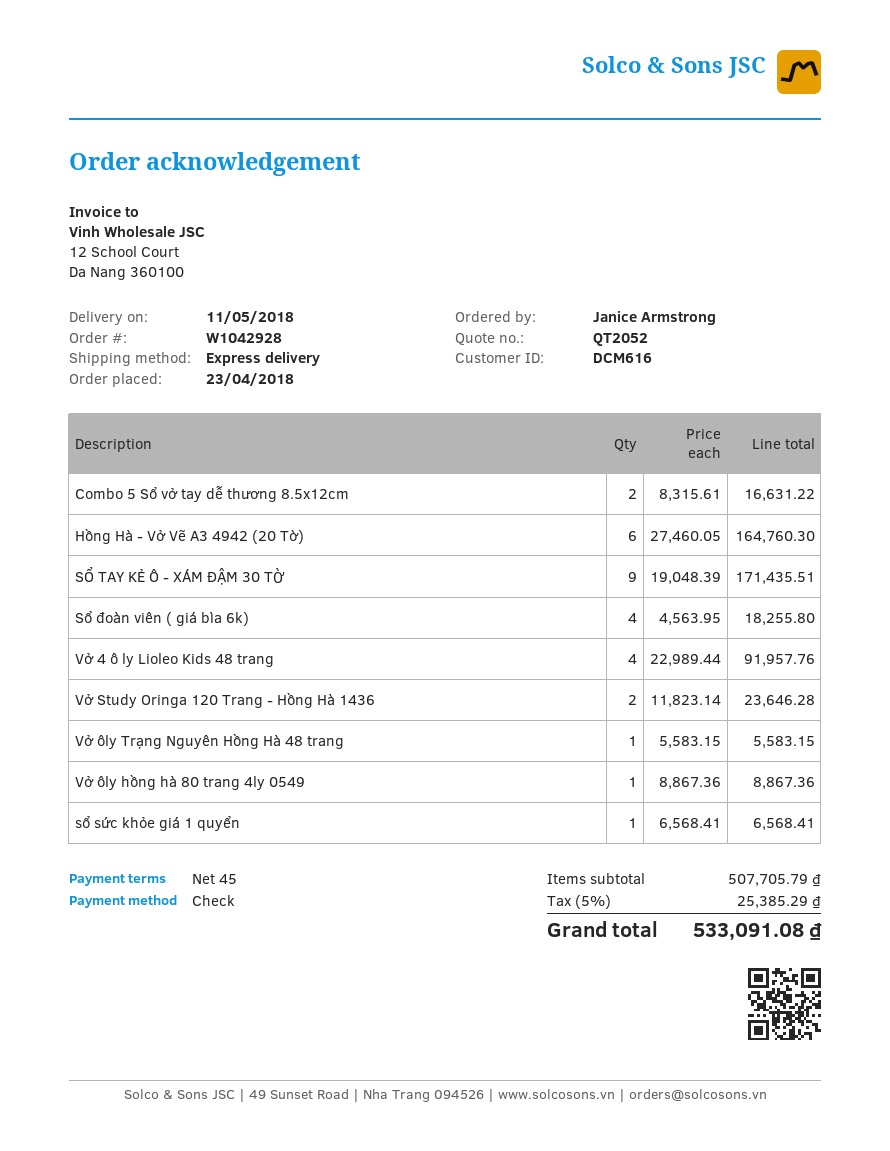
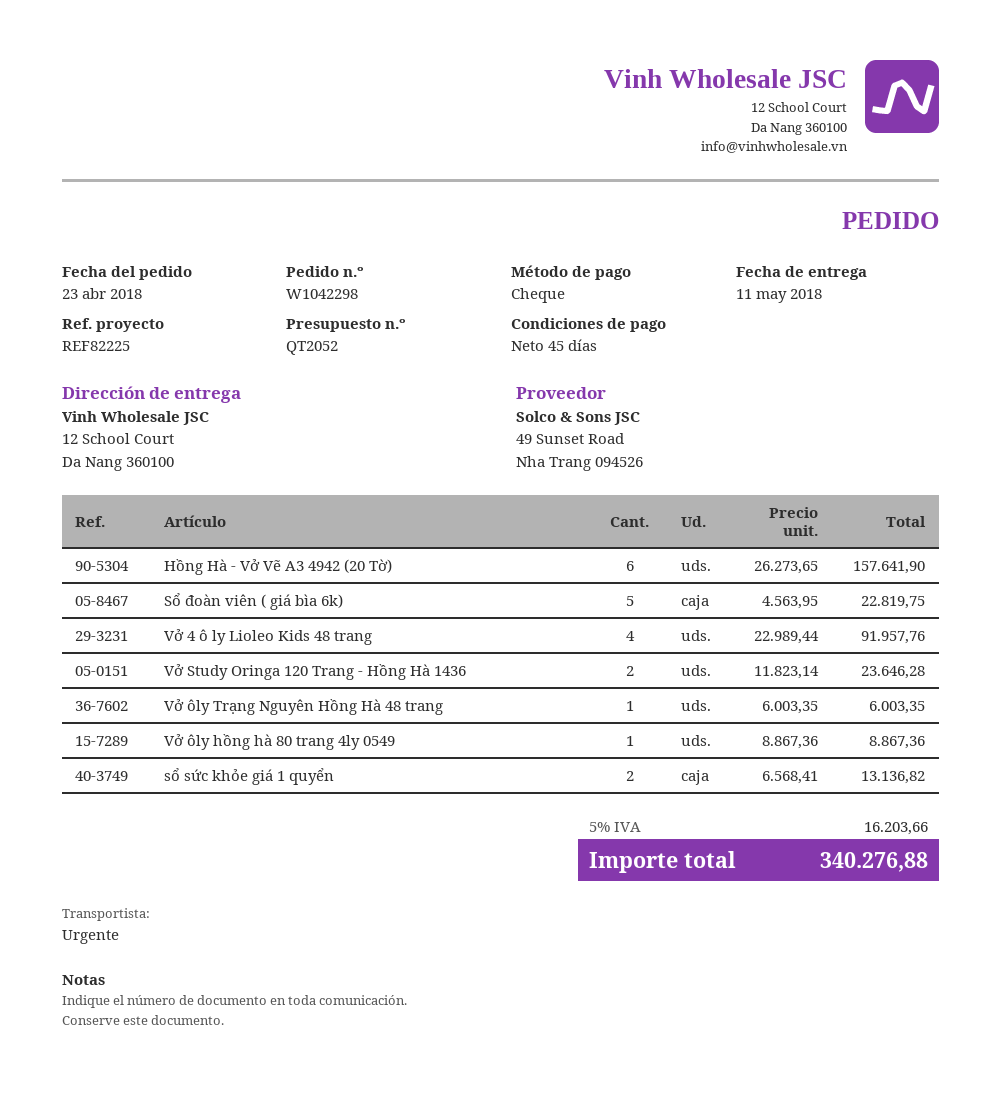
order number: W1042928 -> W1042298
Combo 5 Sổ vở tay dễ thương 8.5x12cm: 2 x 8315.61 = 16631.22 -> none
Hồng Hà - Vở Vẽ A3 4942 (20 Tờ): 6 x 27460.05 = 164760.30 -> 6 x 26273.65 = 157641.90
SỔ TAY KẺ Ô - XÁM ĐẬM 30 TỜ: 9 x 19048.39 = 171435.51 -> none
Sổ đoàn viên ( giá bìa 6k): 4 x 4563.95 = 18255.80 -> 5 x 4563.95 = 22819.75
Vở ôly Trạng Nguyên Hồng Hà 48 trang: 1 x 5583.15 = 5583.15 -> 1 x 6003.35 = 6003.35
sổ sức khỏe giá 1 quyển: 1 x 6568.41 = 6568.41 -> 2 x 6568.41 = 13136.82
tax: 5% = 25385.29 -> 5% = 16203.66
total: 533091.08 -> 340276.88

